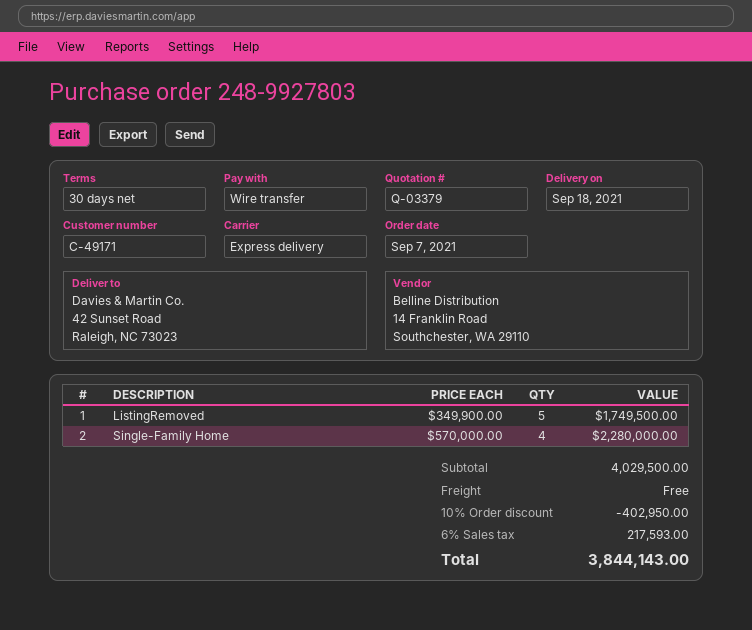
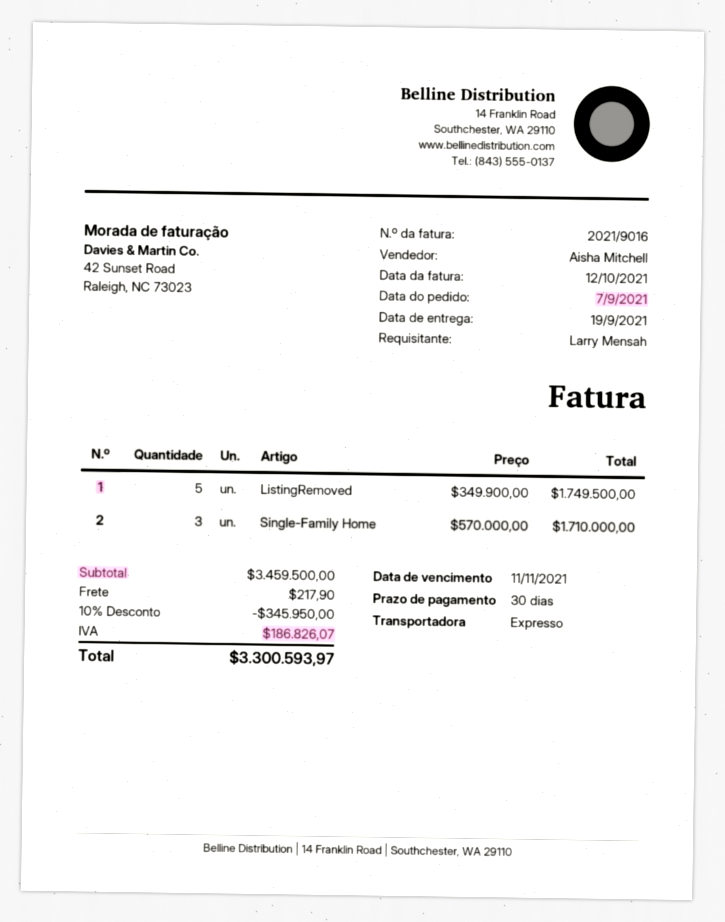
delivery date: 2021-09-18 -> 2021-09-19
Single-Family Home: 4 x 570000.00 = 2280000.00 -> 3 x 570000.00 = 1710000.00
subtotal: 4029500.00 -> 3459500.00
discount: 10% = 402950.00 -> 10% = 345950.00
shipping: 0.00 -> 217.90
tax: 217593.00 -> 186826.07
total: 3844143.00 -> 3300593.97

